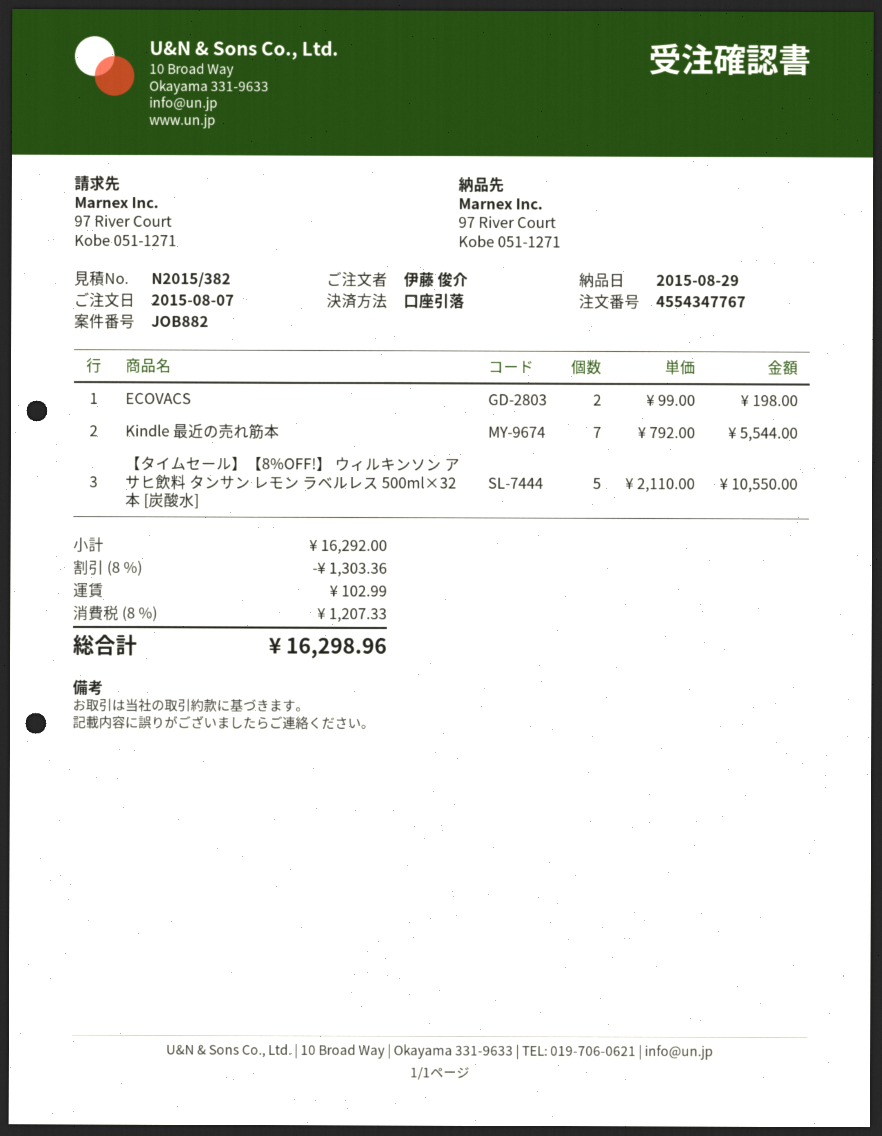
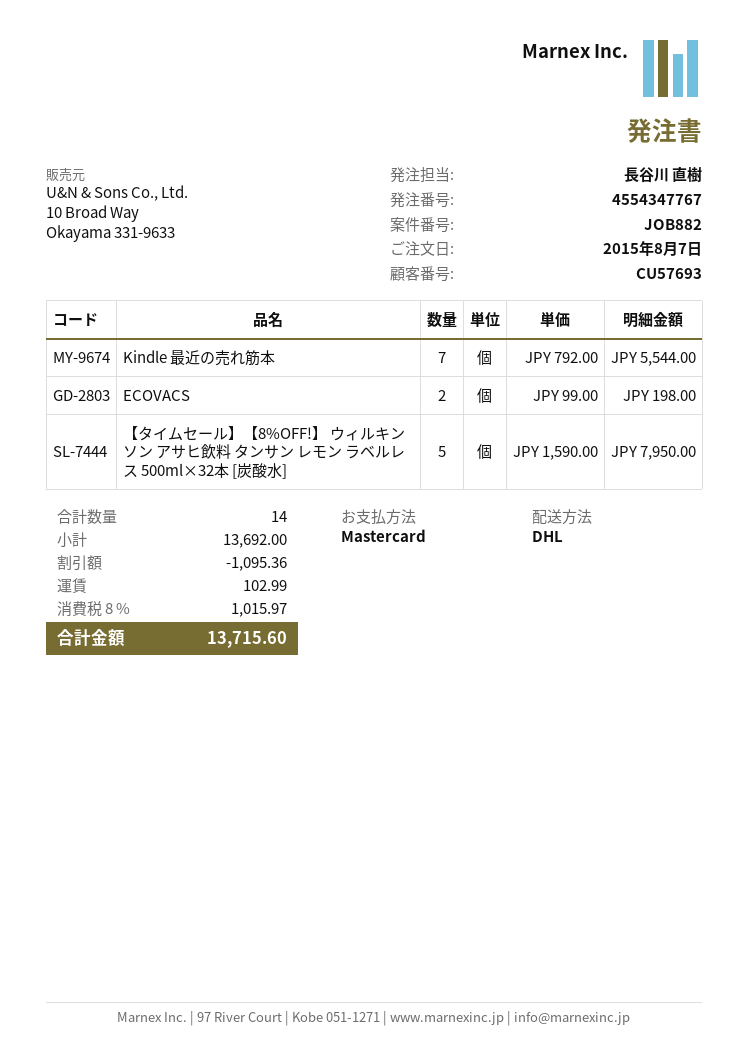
ordered by: 伊藤 俊介 -> 長谷川 直樹
payment method: direct debit -> Mastercard
【タイムセール】【8%OFF!】 ウィルキンソン アサヒ飲料 タンサン レモン ラベルレス 500ml×32本 [炭酸水]: 5 x 2110.00 = 10550.00 -> 5 x 1590.00 = 7950.00
subtotal: 16292.00 -> 13692.00
discount: 1303.36 -> 1095.36
tax: 8% = 1207.33 -> 8% = 1015.97
total: 16298.96 -> 13715.60

